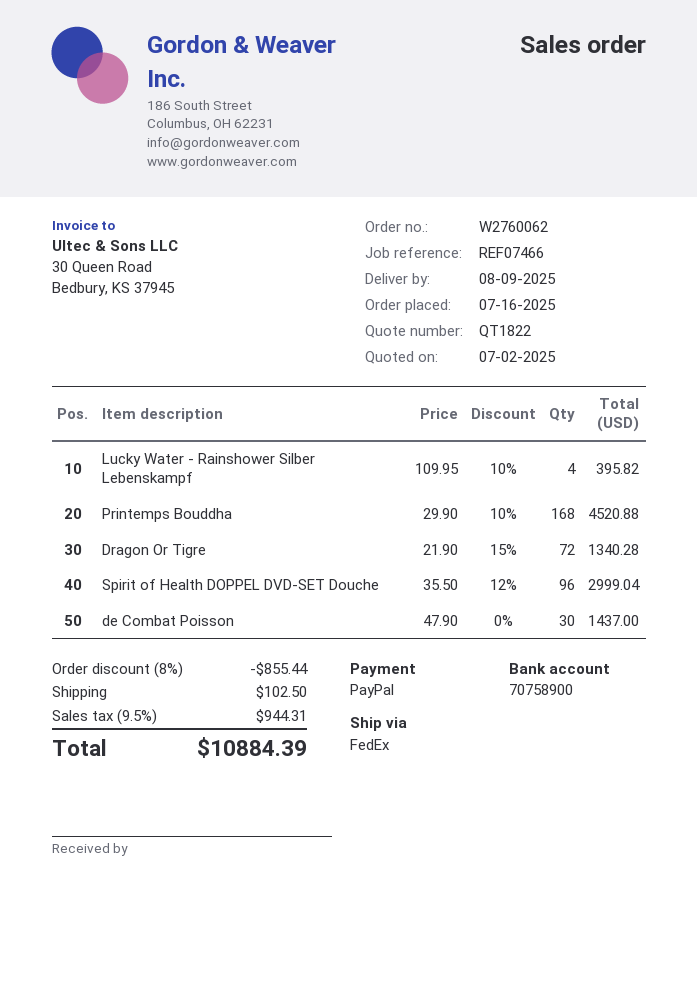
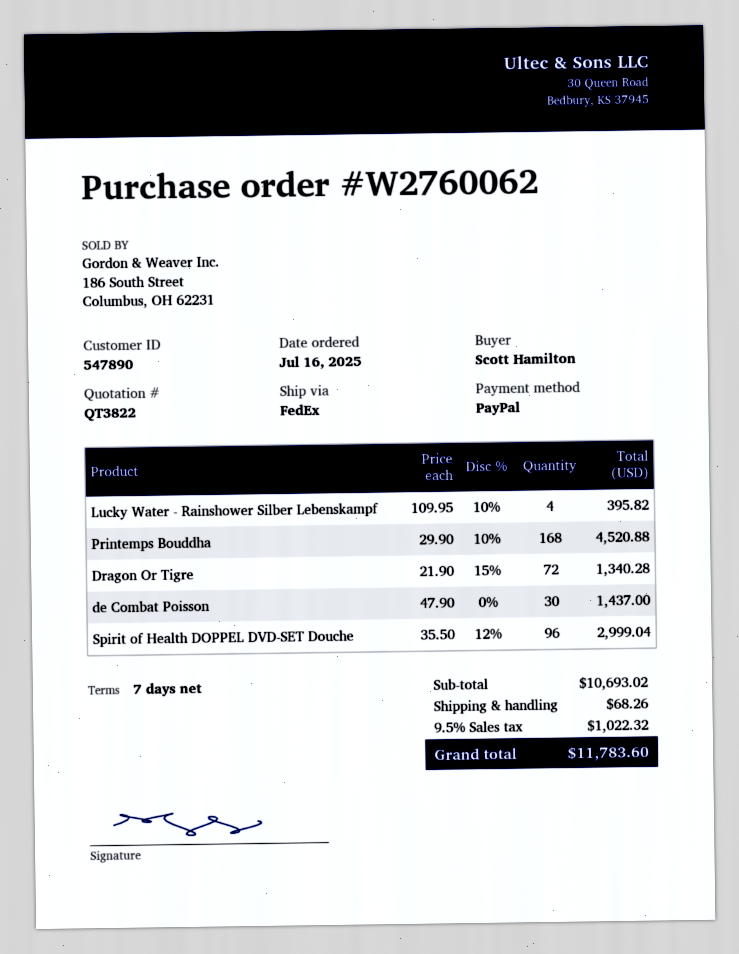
quote number: QT1822 -> QT3822
discount: 8% = 855.44 -> none
shipping: 102.50 -> 68.26
tax: 9.5% = 944.31 -> 9.5% = 1022.32
total: 10884.39 -> 11783.60

